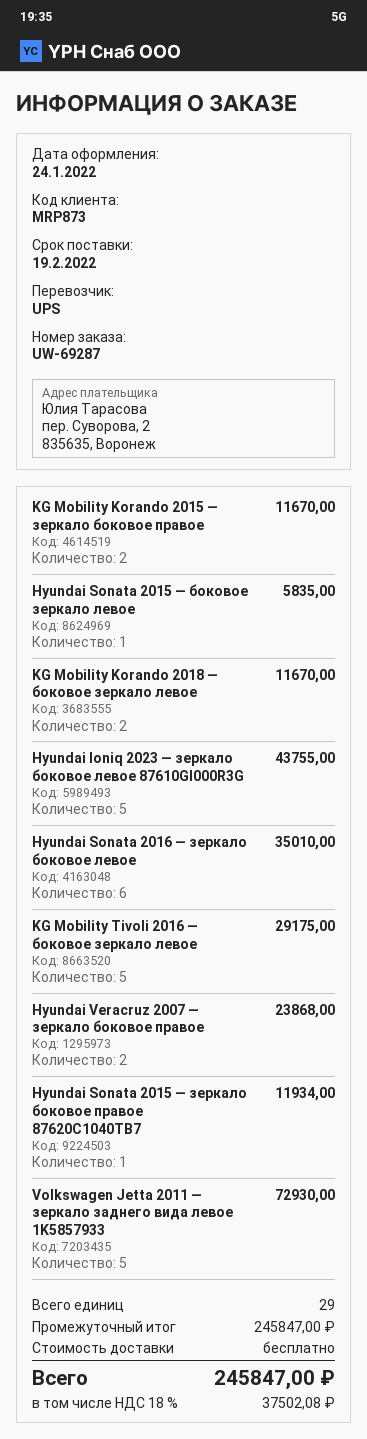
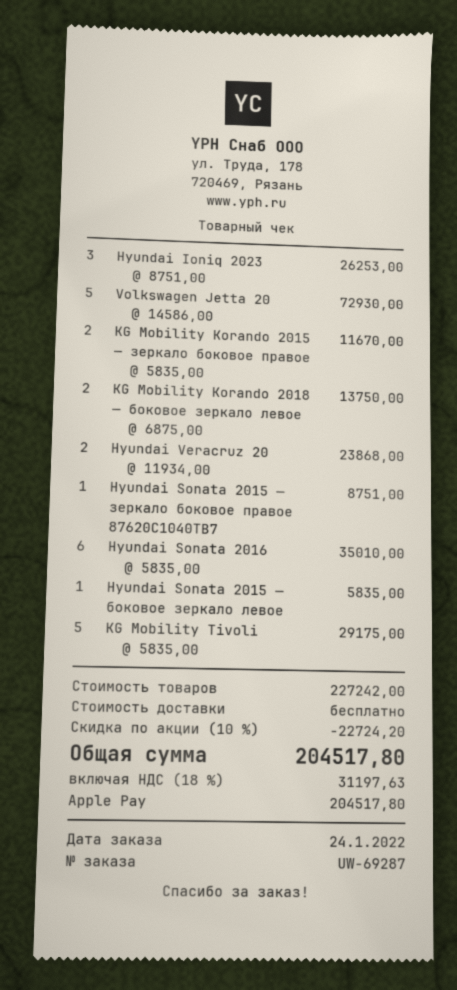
KG Mobility Korando 2018 — боковое зеркало левое: 2 for 11670.00 -> 2 for 13750.00
Hyundai Ioniq 2023 — зеркало боковое левое 87610GI000R3G: 5 for 43755.00 -> 3 for 26253.00
Hyundai Sonata 2015 — зеркало боковое правое 87620C1040TB7: 1 for 11934.00 -> 1 for 8751.00
subtotal: 245847.00 -> 227242.00
discount: none -> 10% = 22724.20
tax: 18% = 37502.08 -> 18% = 31197.63
total: 245847.00 -> 204517.80

